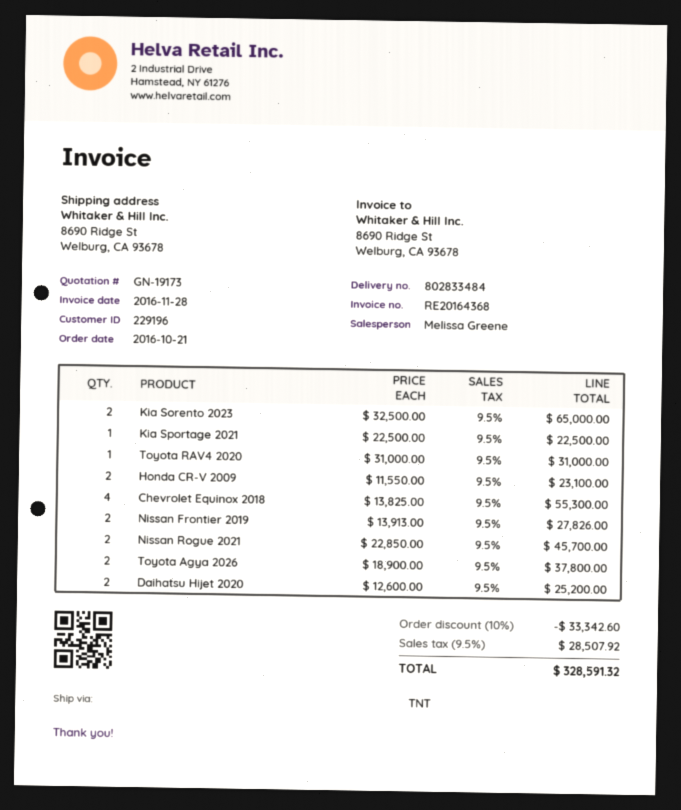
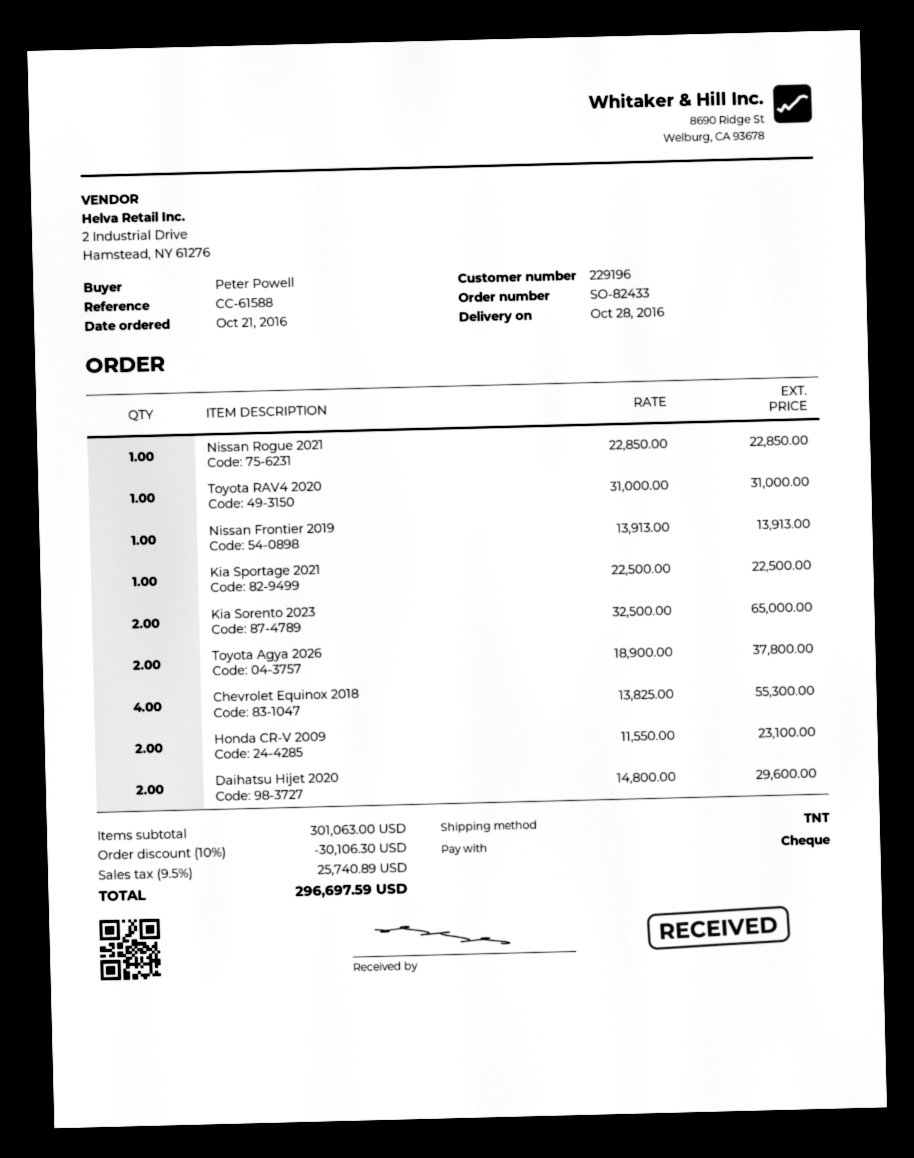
Nissan Frontier 2019: 2 x 13913.00 = 27826.00 -> 1 x 13913.00 = 13913.00
Nissan Rogue 2021: 2 x 22850.00 = 45700.00 -> 1 x 22850.00 = 22850.00
Daihatsu Hijet 2020: 2 x 12600.00 = 25200.00 -> 2 x 14800.00 = 29600.00
discount: 10% = 33342.60 -> 10% = 30106.30
tax: 9.5% = 28507.92 -> 9.5% = 25740.89
total: 328591.32 -> 296697.59

